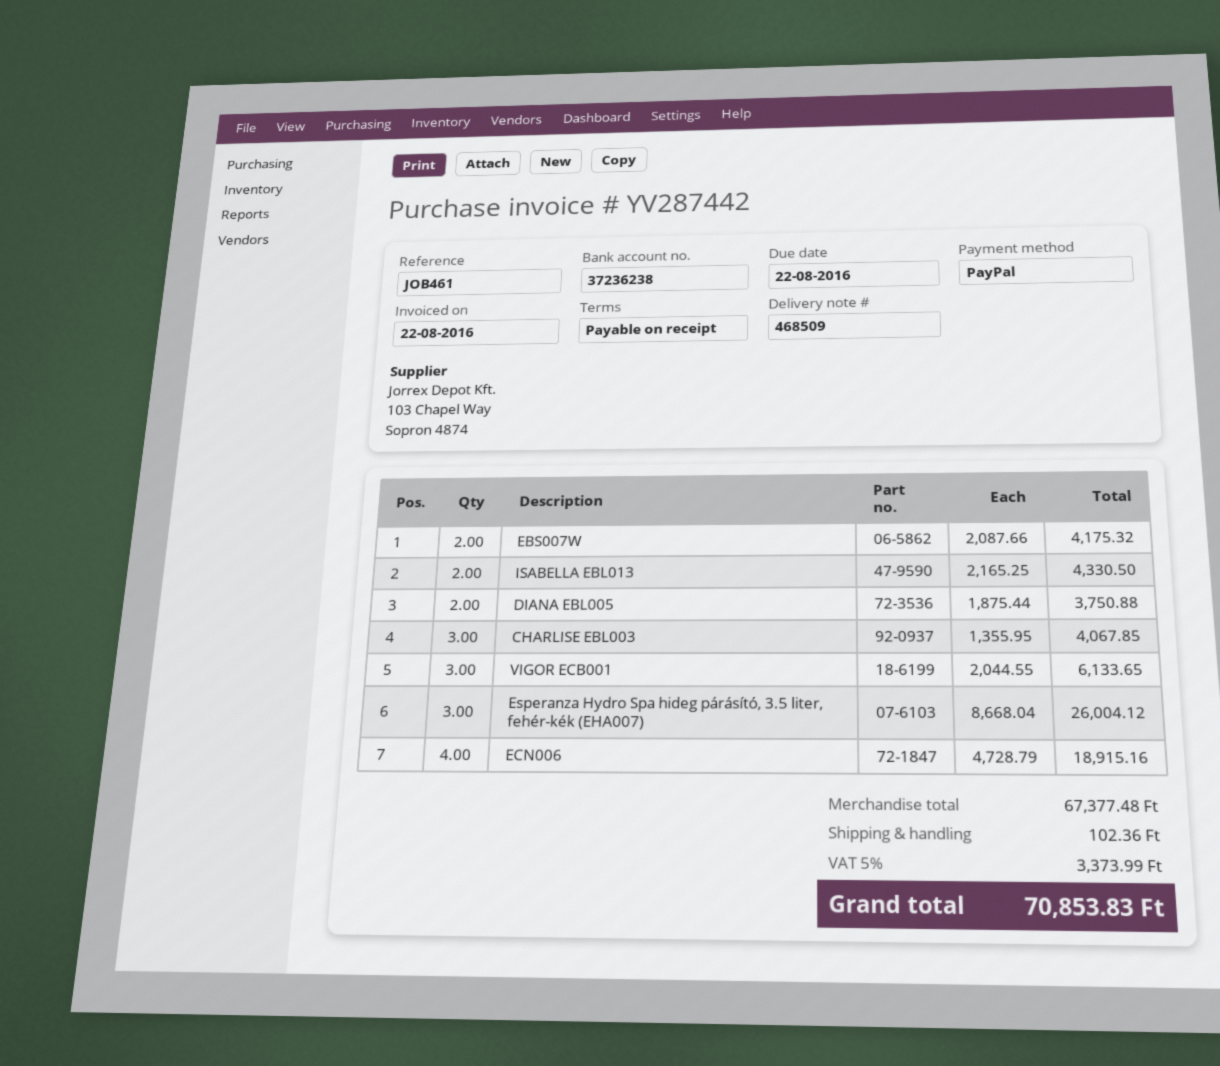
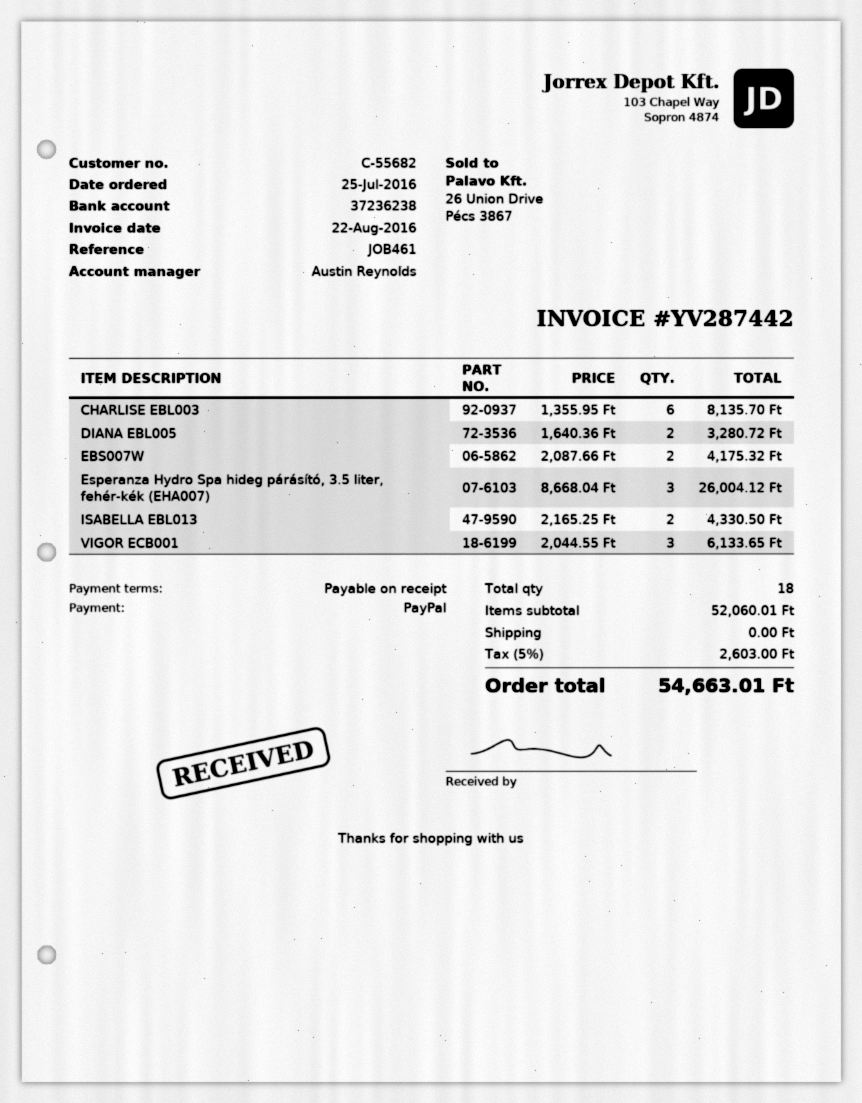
DIANA EBL005: 2 x 1875.44 = 3750.88 -> 2 x 1640.36 = 3280.72
CHARLISE EBL003: 3 x 1355.95 = 4067.85 -> 6 x 1355.95 = 8135.70
ECN006: 4 x 4728.79 = 18915.16 -> none
subtotal: 67377.48 -> 52060.01
shipping: 102.36 -> 0.00
tax: 5% = 3373.99 -> 5% = 2603.00
total: 70853.83 -> 54663.01

